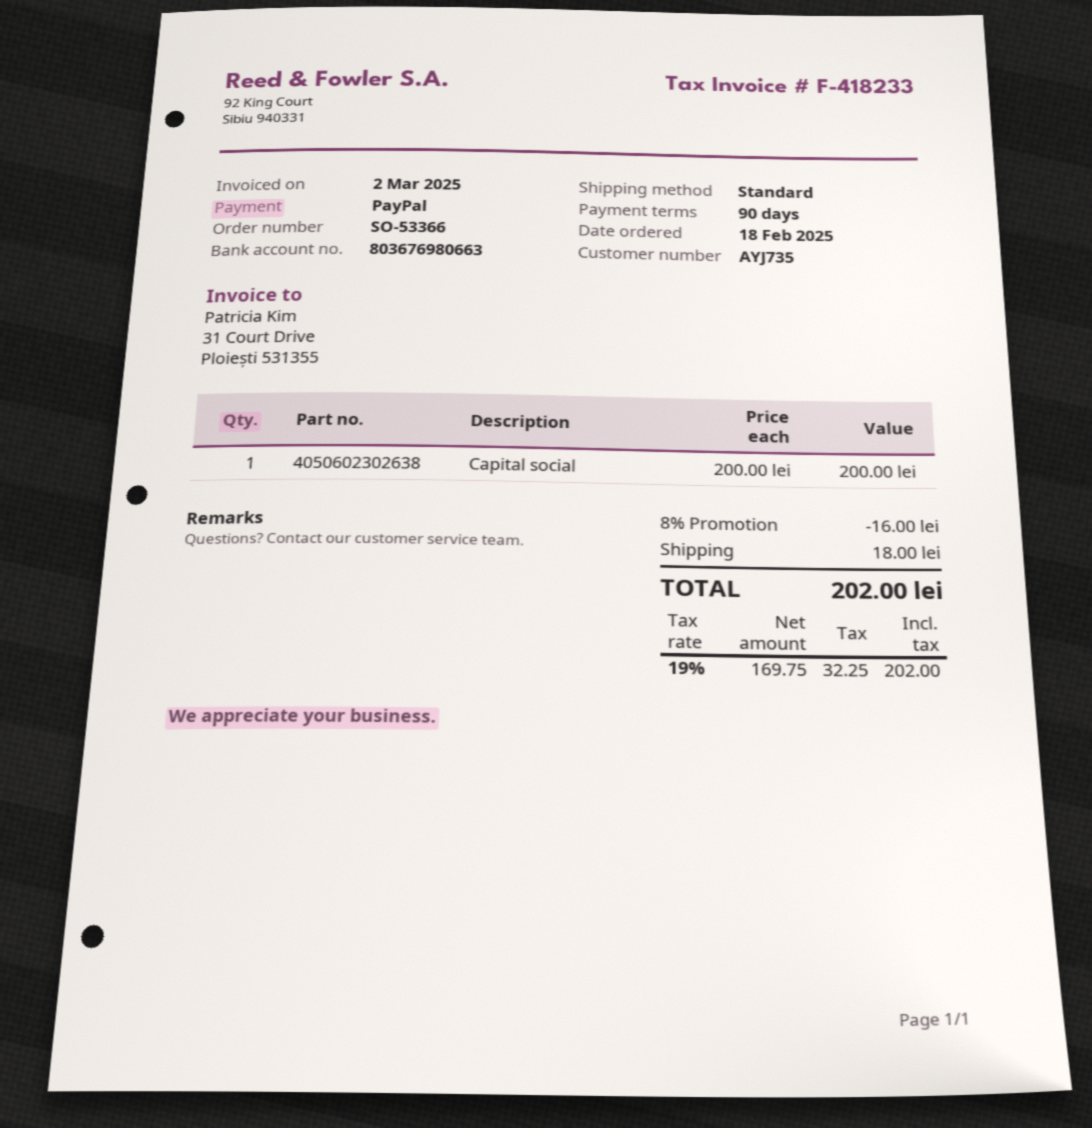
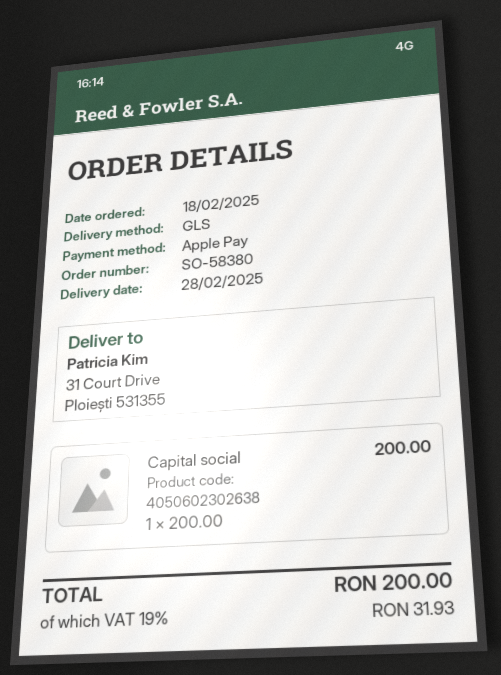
order number: SO-53366 -> SO-58380
payment method: PayPal -> Apple Pay
shipping method: standard -> GLS
discount: 8% = 16.00 -> none
shipping: 18.00 -> none
tax: 19% = 32.25 -> 19% = 31.93
total: 202.00 -> 200.00

